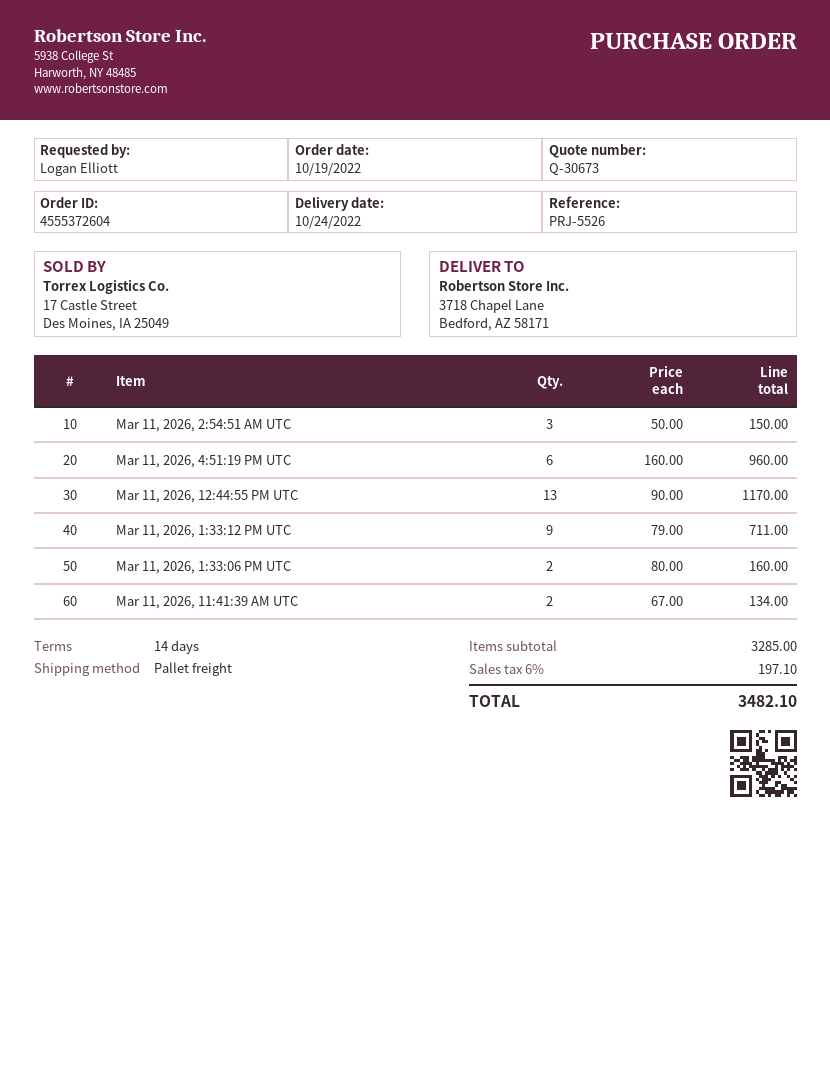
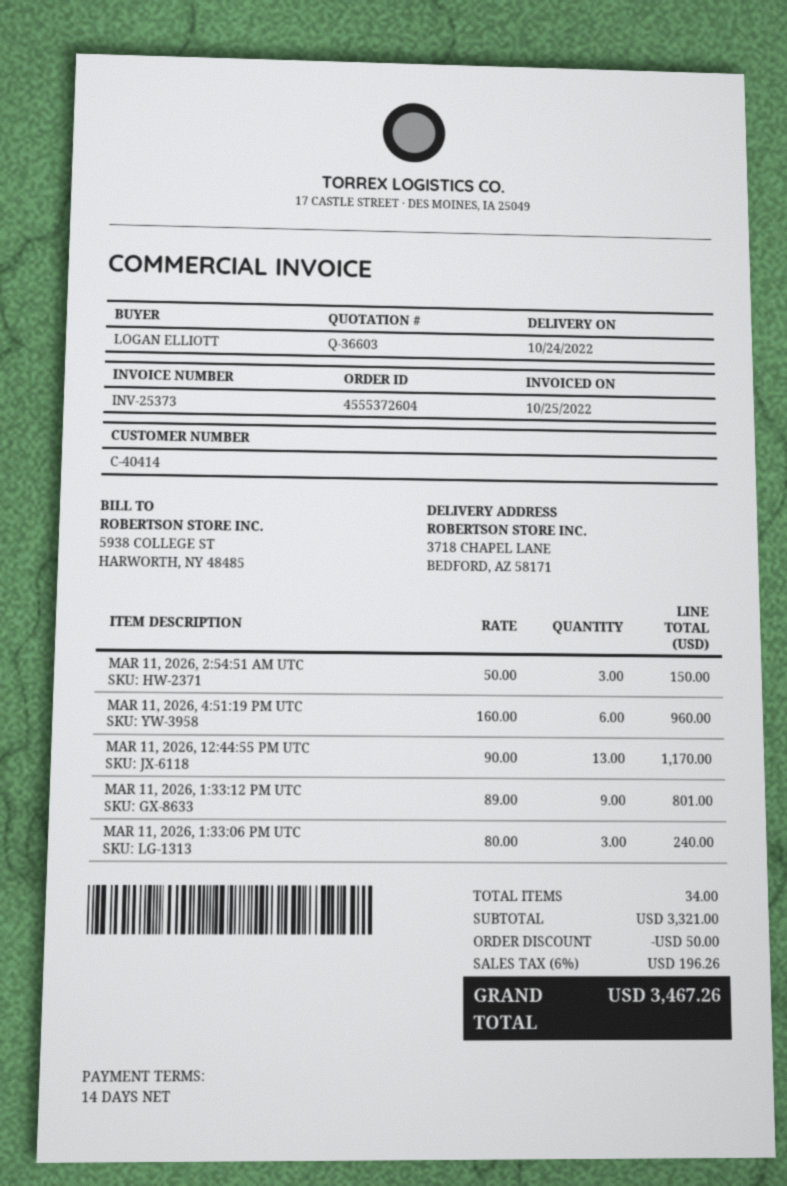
quote number: Q-30673 -> Q-36603
Mar 11, 2026, 1:33:12 PM UTC: 9 x 79.00 = 711.00 -> 9 x 89.00 = 801.00
Mar 11, 2026, 1:33:06 PM UTC: 2 x 80.00 = 160.00 -> 3 x 80.00 = 240.00
Mar 11, 2026, 11:41:39 AM UTC: 2 x 67.00 = 134.00 -> none
subtotal: 3285.00 -> 3321.00
discount: none -> 50.00
tax: 6% = 197.10 -> 6% = 196.26
total: 3482.10 -> 3467.26

